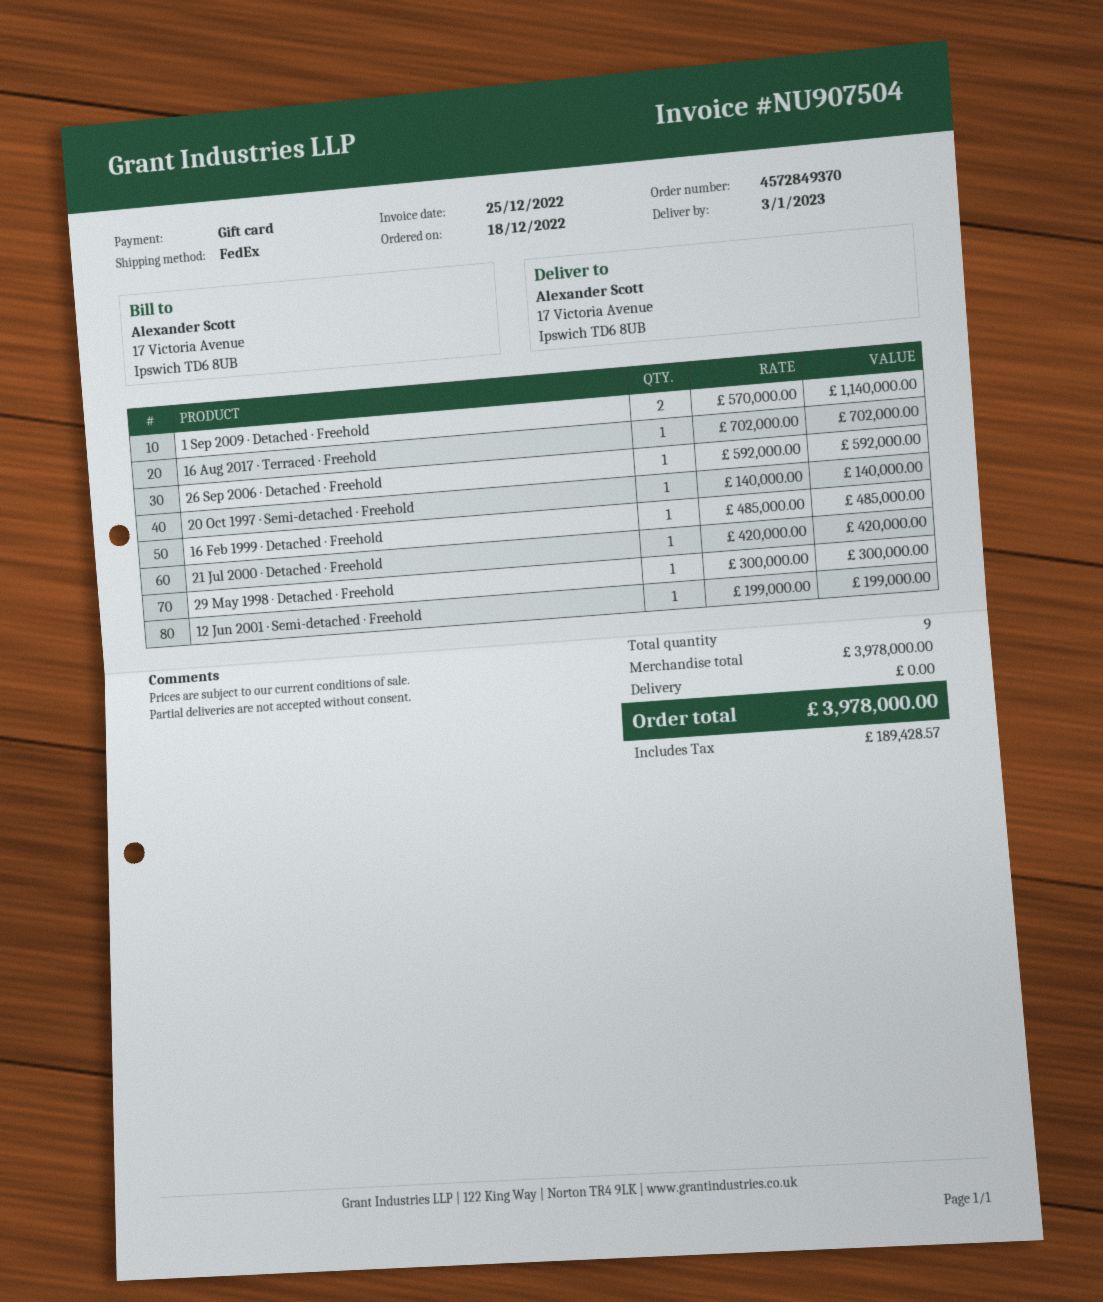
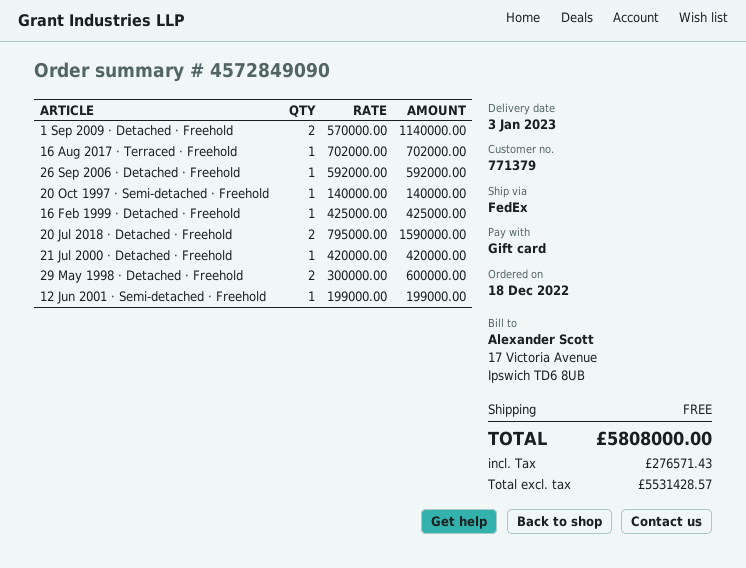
order number: 4572849370 -> 4572849090
16 Feb 1999 · Detached · Freehold: 1 x 485000.00 = 485000.00 -> 1 x 425000.00 = 425000.00
29 May 1998 · Detached · Freehold: 1 x 300000.00 = 300000.00 -> 2 x 300000.00 = 600000.00
20 Jul 2018 · Detached · Freehold: none -> 2 x 795000.00 = 1590000.00
tax: 189428.57 -> 276571.43
total: 3978000.00 -> 5808000.00

